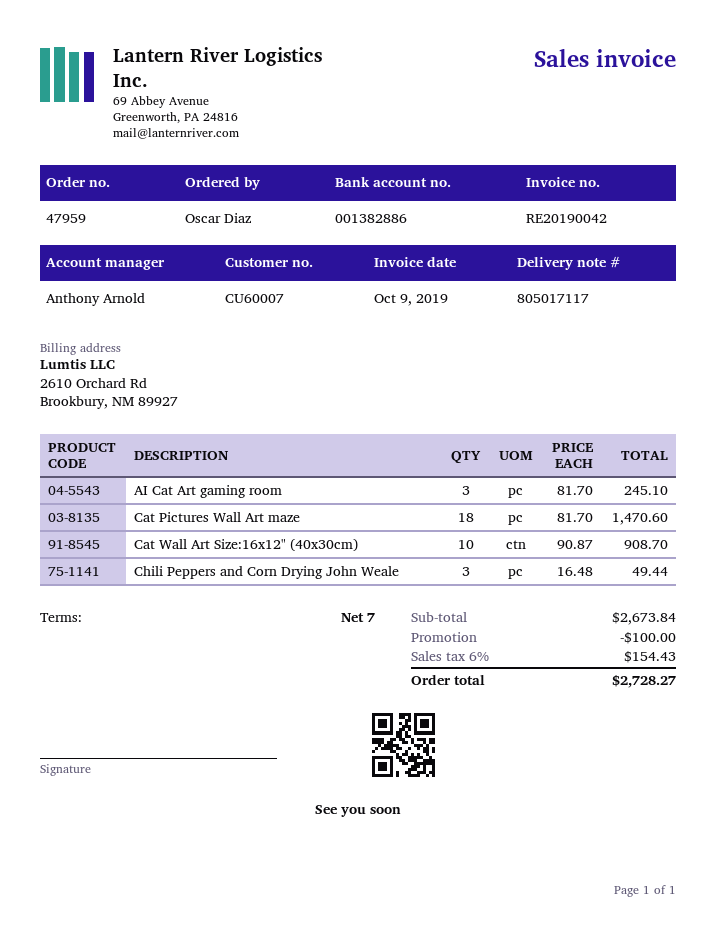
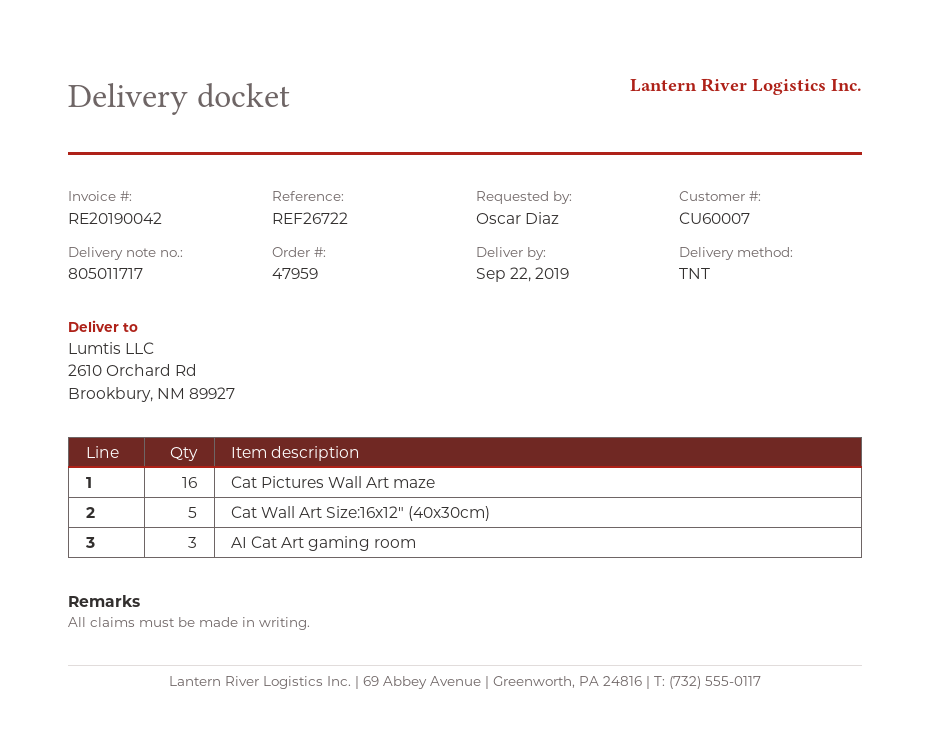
delivery note number: 805017117 -> 805011717
Cat Pictures Wall Art maze: 18 -> 16
Cat Wall Art Size:16x12" (40x30cm): 10 -> 5
Chili Peppers and Corn Drying John Weale: 3 -> none

